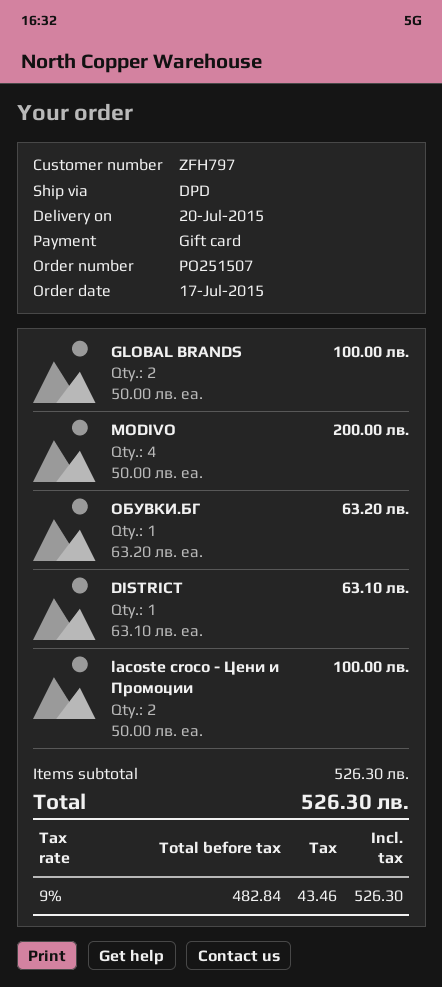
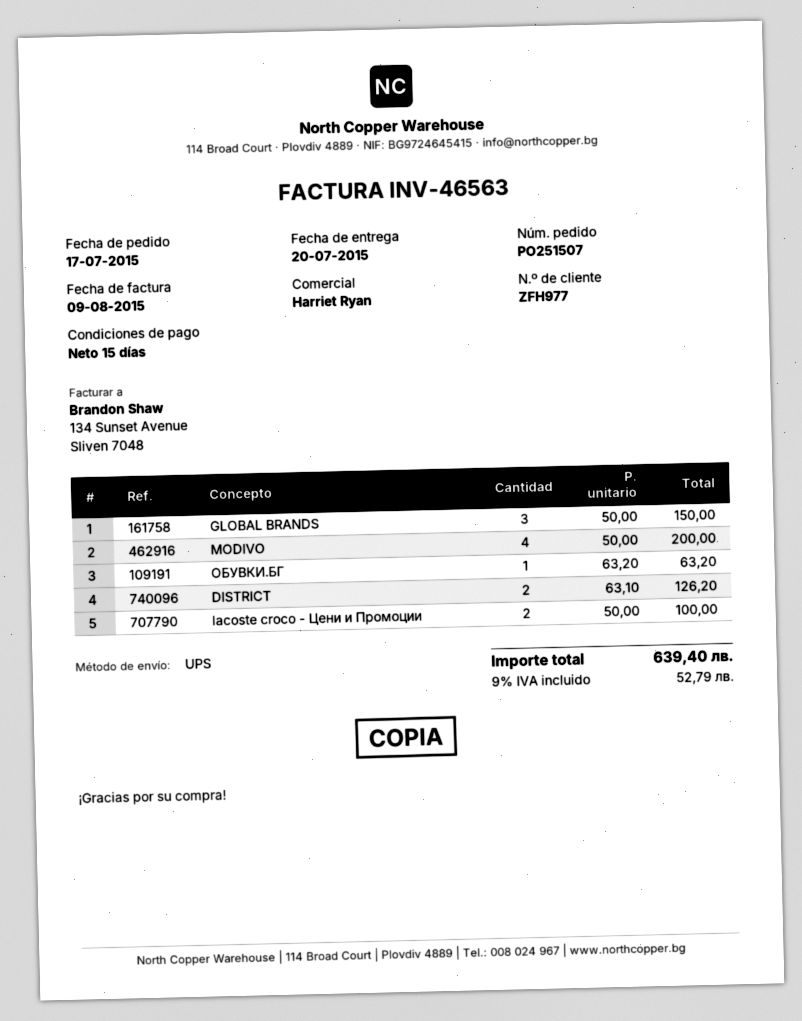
customer number: ZFH797 -> ZFH977
shipping method: DPD -> UPS
GLOBAL BRANDS: 2 x 50.00 = 100.00 -> 3 x 50.00 = 150.00
DISTRICT: 1 x 63.10 = 63.10 -> 2 x 63.10 = 126.20
tax: 9% = 43.46 -> 9% = 52.79
total: 526.30 -> 639.40

